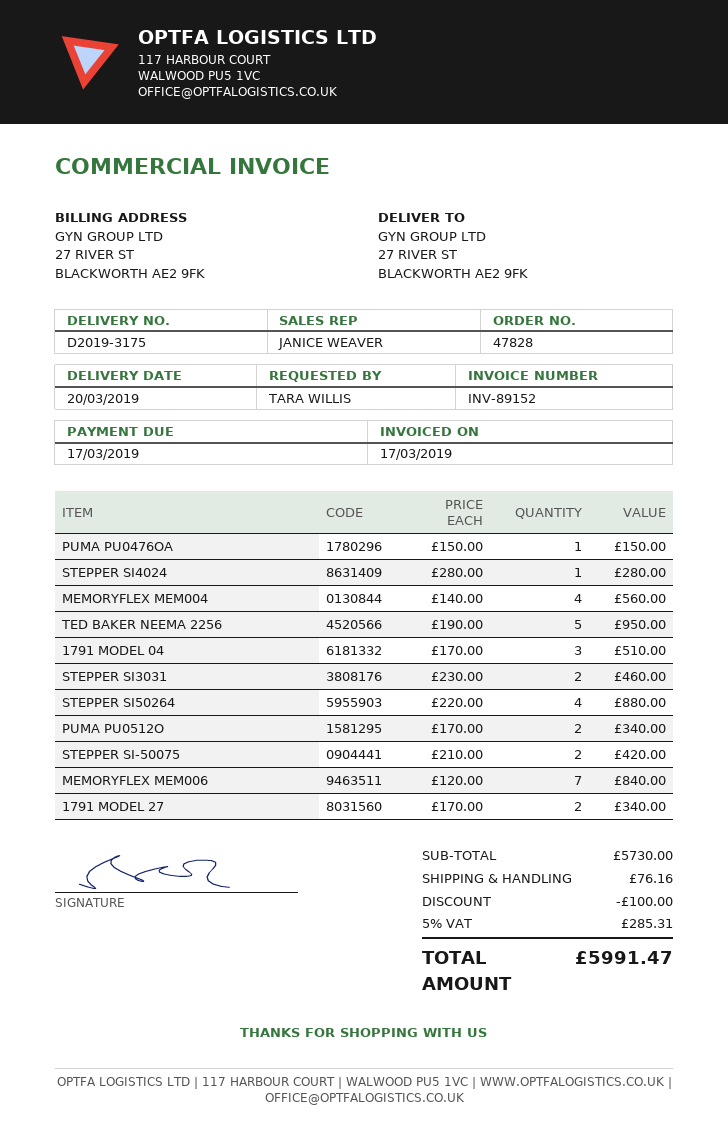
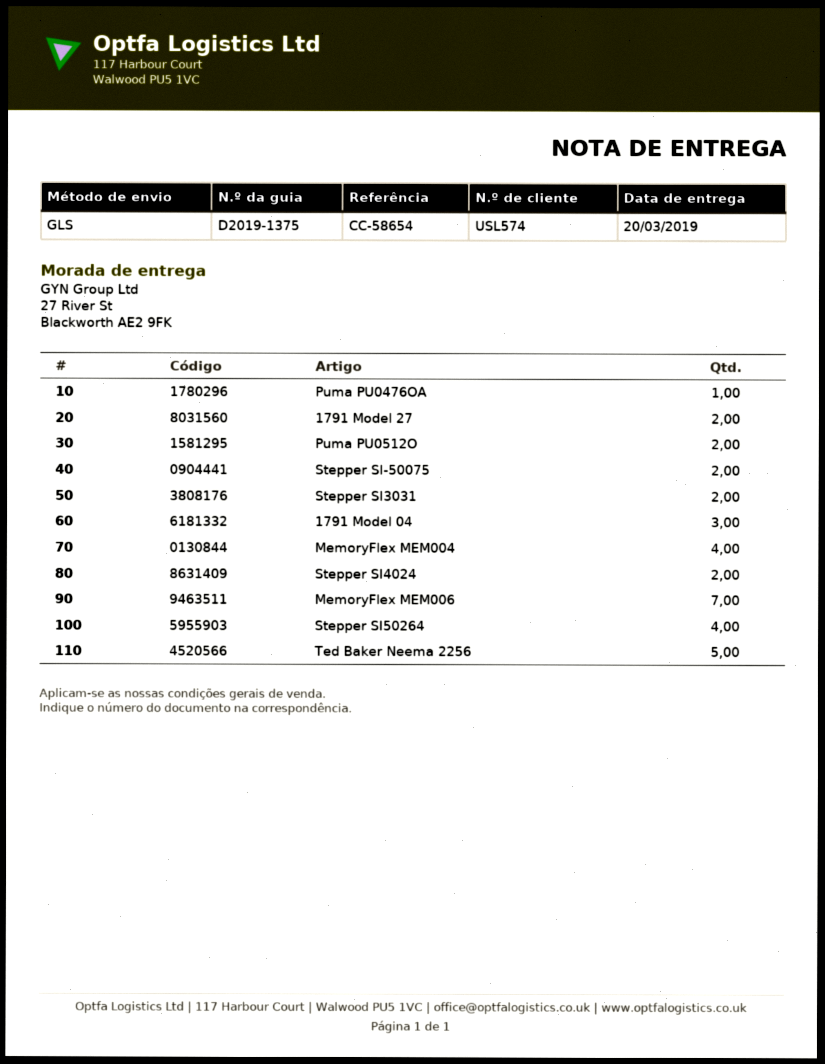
delivery note number: D2019-3175 -> D2019-1375
STEPPER SI4024: 1 -> 2

